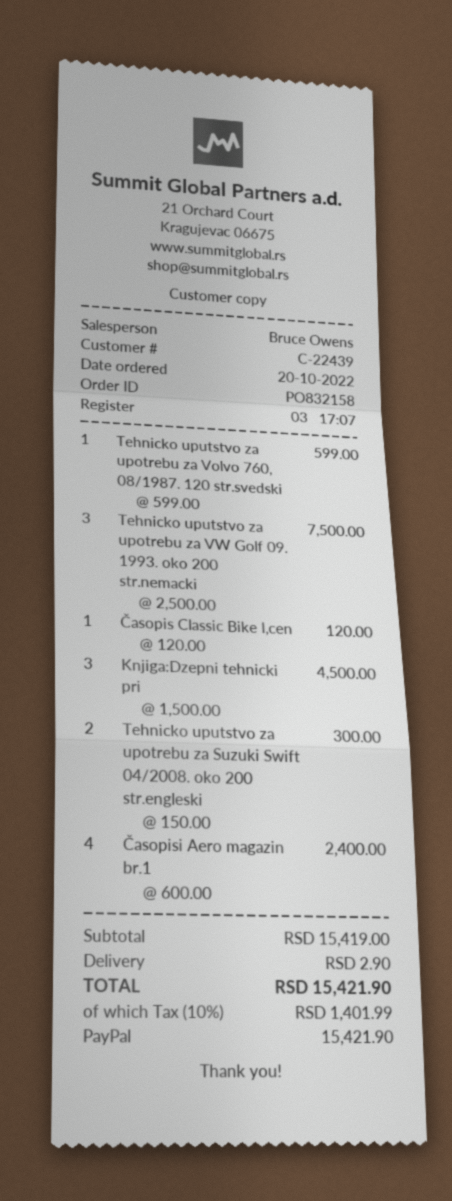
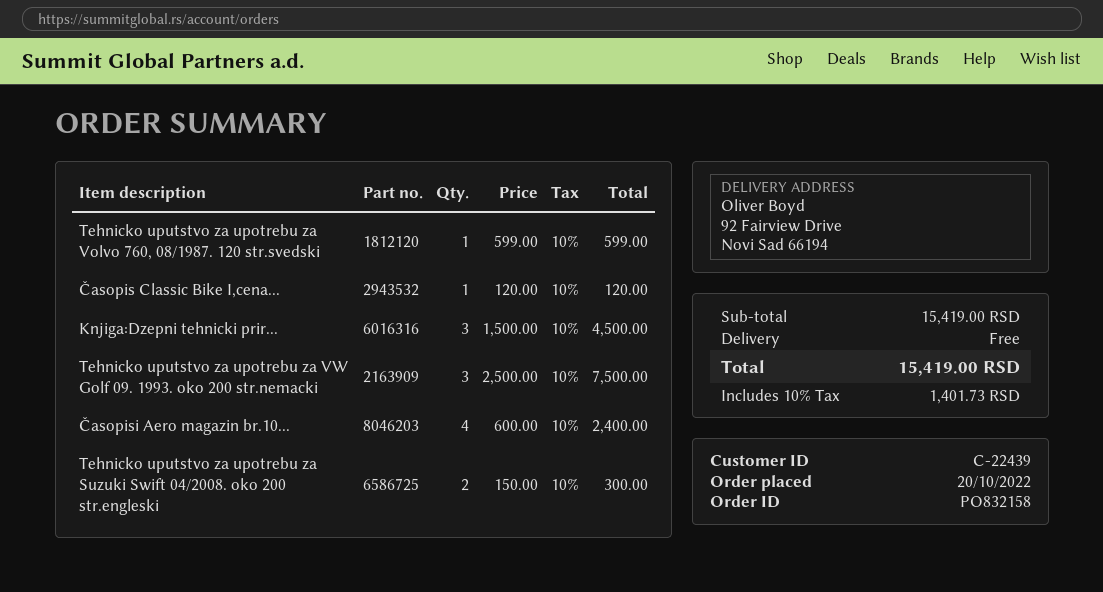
shipping: 2.90 -> 0.00
tax: 10% = 1401.99 -> 10% = 1401.73
total: 15421.90 -> 15419.00

